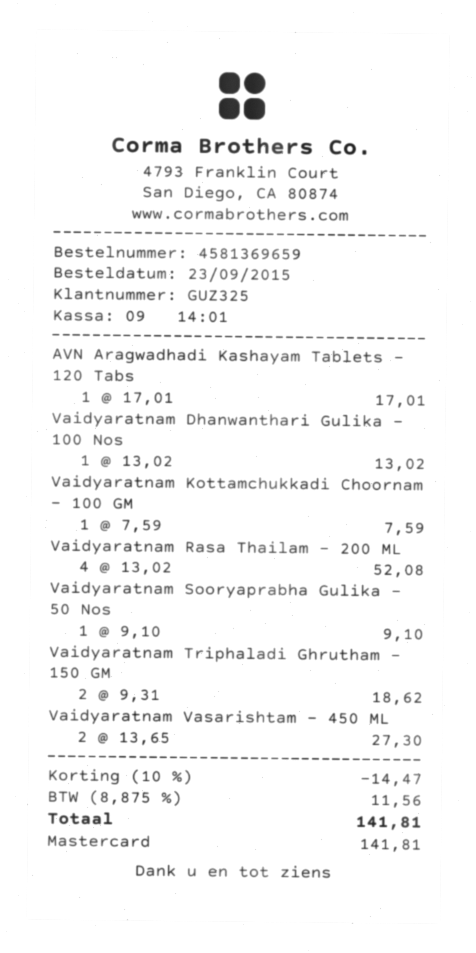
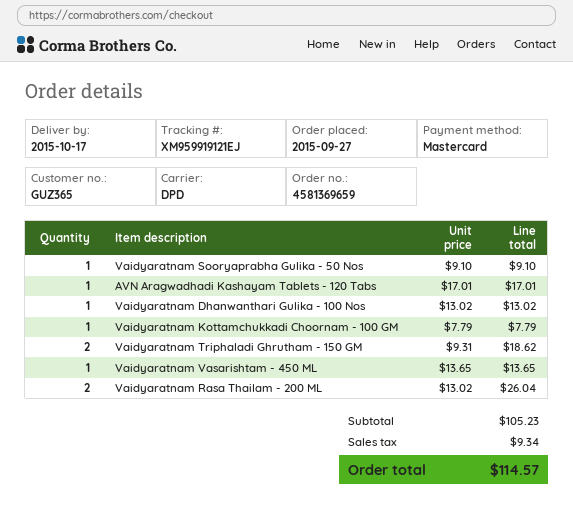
order date: 2015-09-23 -> 2015-09-27
customer number: GUZ325 -> GUZ365
Vaidyaratnam Kottamchukkadi Choornam - 100 GM: 1 x 7.59 = 7.59 -> 1 x 7.79 = 7.79
Vaidyaratnam Rasa Thailam - 200 ML: 4 x 13.02 = 52.08 -> 2 x 13.02 = 26.04
Vaidyaratnam Vasarishtam - 450 ML: 2 x 13.65 = 27.30 -> 1 x 13.65 = 13.65
discount: 10% = 14.47 -> none
tax: 11.56 -> 9.34
total: 141.81 -> 114.57

